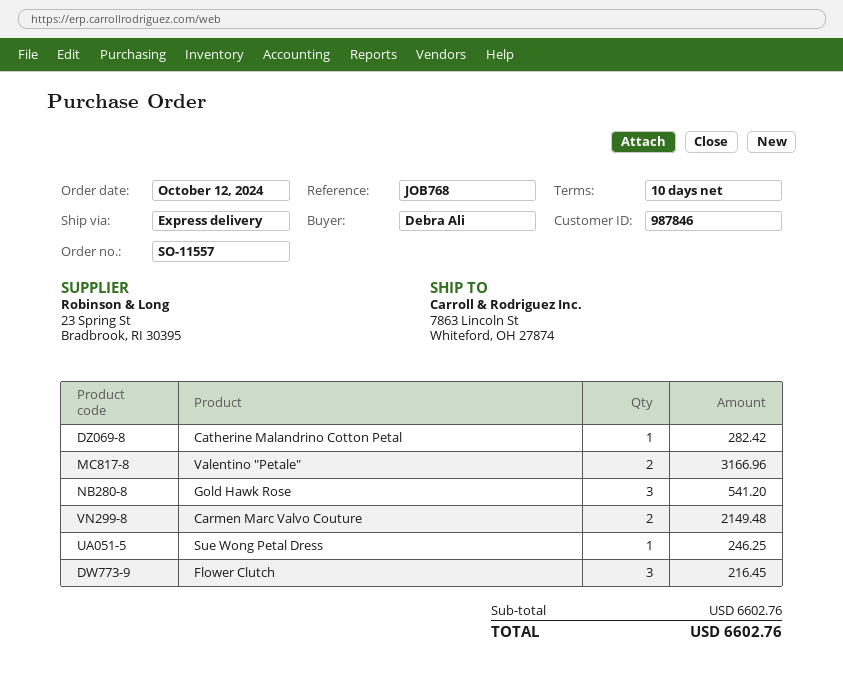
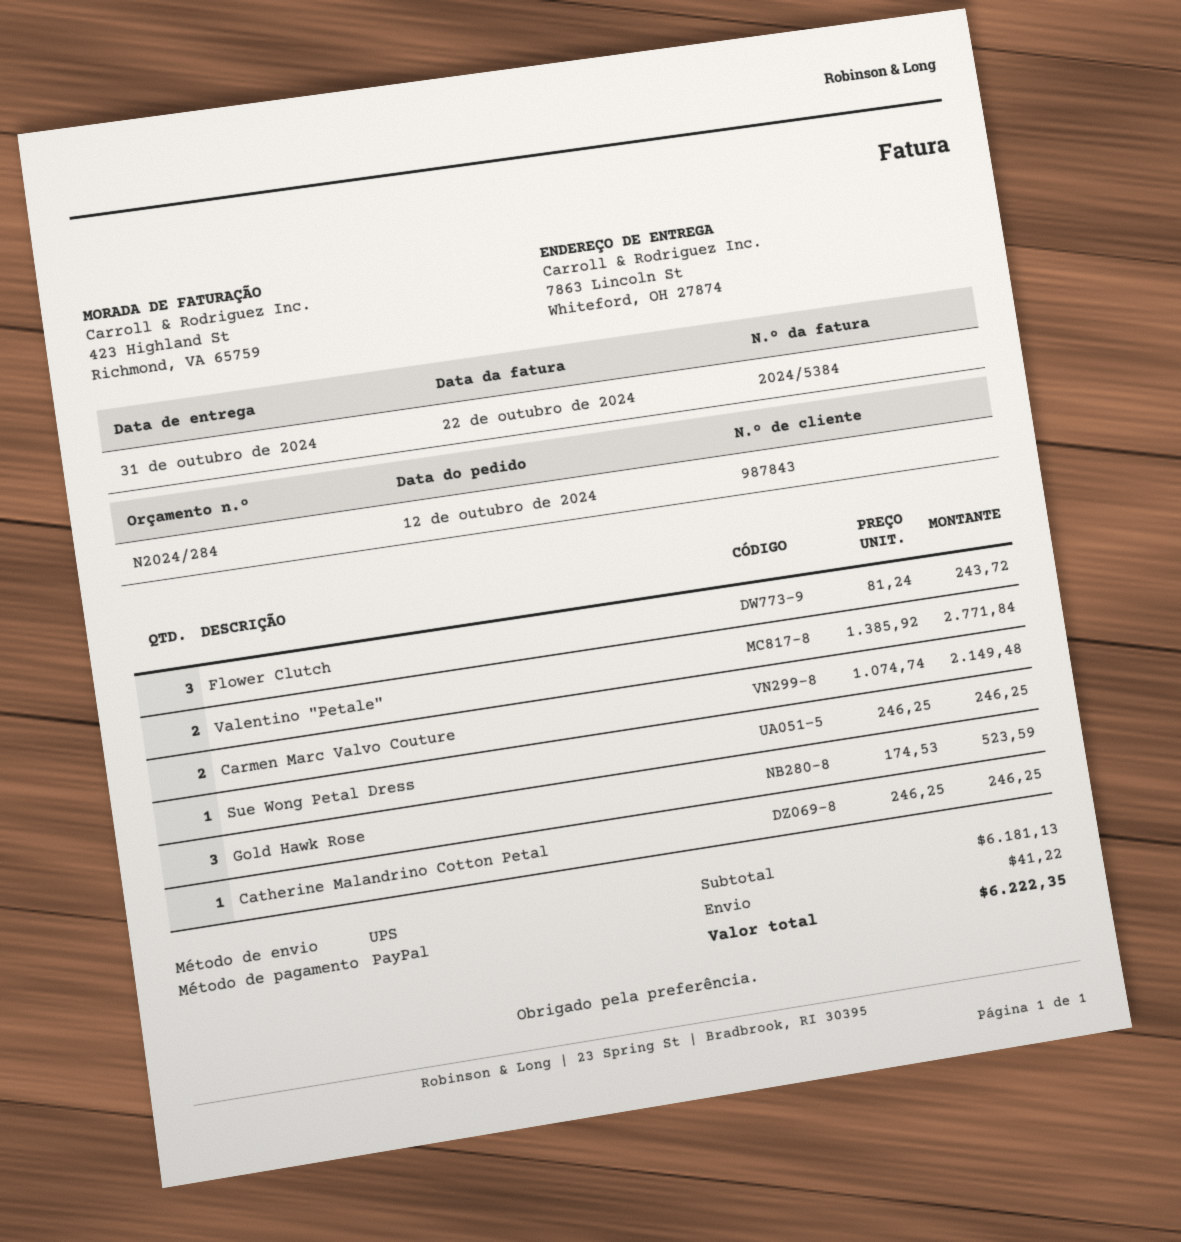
customer number: 987846 -> 987843
shipping method: express -> UPS
Catherine Malandrino Cotton Petal: 1 for 282.42 -> 1 for 246.25
Valentino "Petale": 2 for 3166.96 -> 2 for 2771.84
Gold Hawk Rose: 3 for 541.20 -> 3 for 523.59
Flower Clutch: 3 for 216.45 -> 3 for 243.72
subtotal: 6602.76 -> 6181.13
shipping: none -> 41.22
total: 6602.76 -> 6222.35

